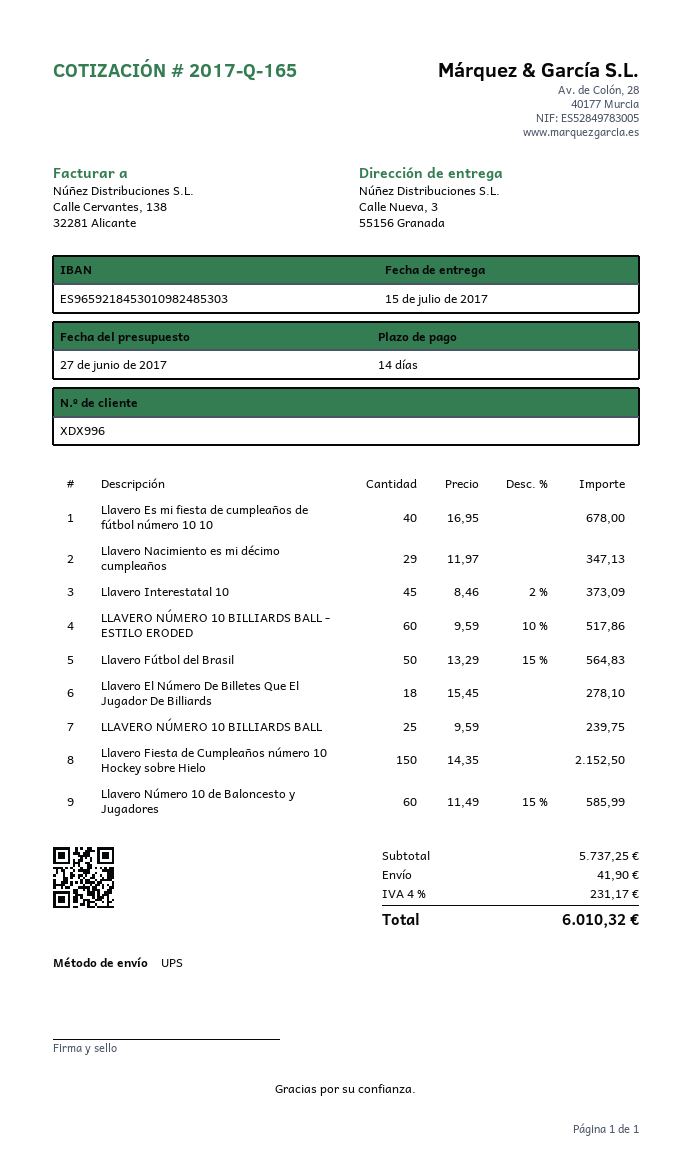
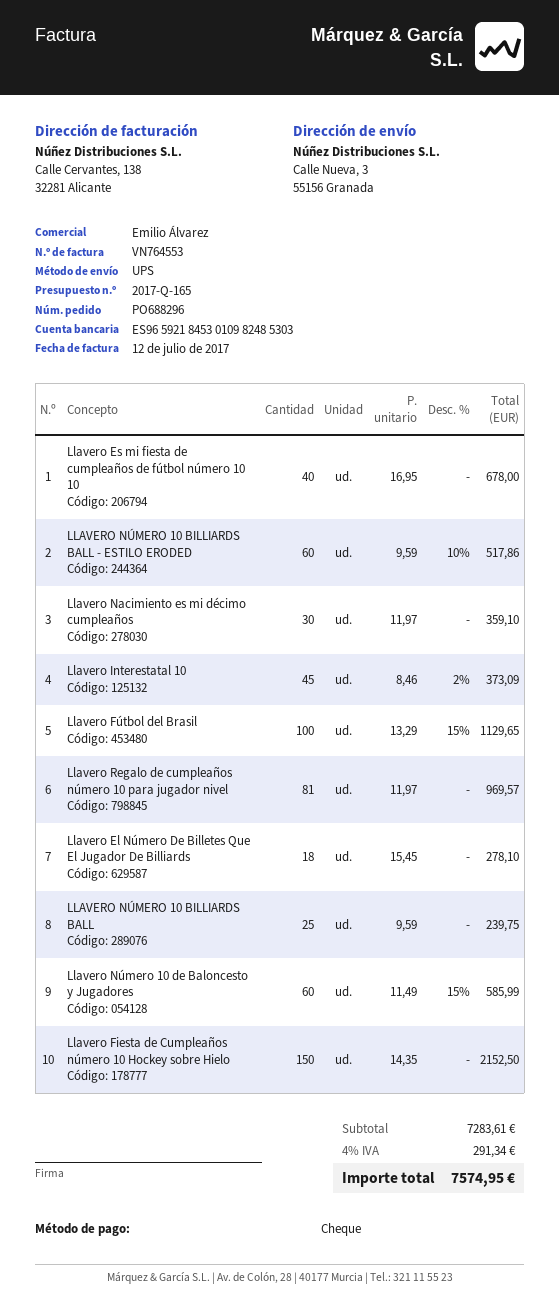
Llavero Nacimiento es mi décimo cumpleaños: 29 x 11.97 = 347.13 -> 30 x 11.97 = 359.10
Llavero Fútbol del Brasil: 50 x 13.29 - 15% = 564.83 -> 100 x 13.29 - 15% = 1129.65
Llavero Regalo de cumpleaños número 10 para jugador nivel: none -> 81 x 11.97 = 969.57
subtotal: 5737.25 -> 7283.61
shipping: 41.90 -> none
tax: 4% = 231.17 -> 4% = 291.34
total: 6010.32 -> 7574.95

